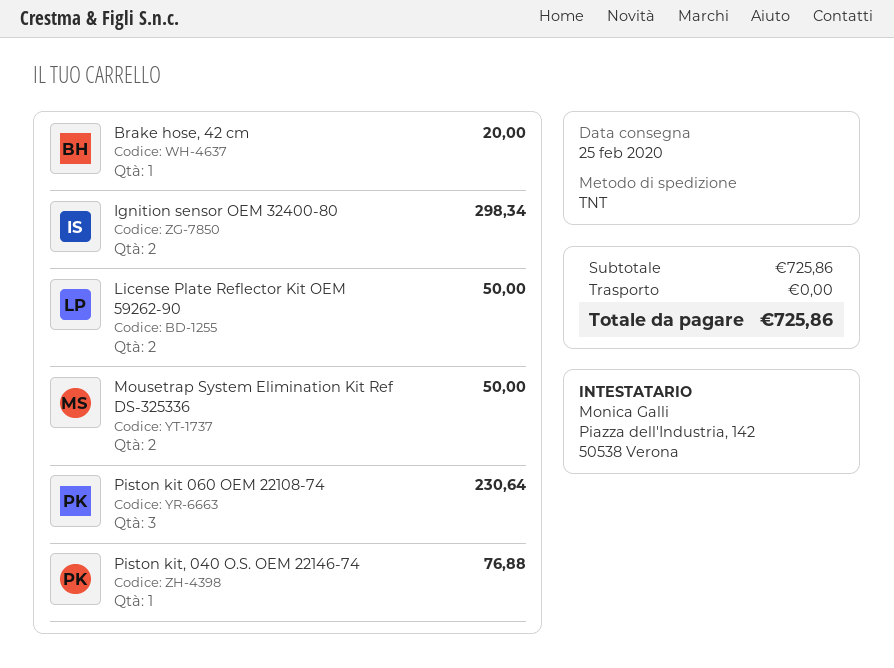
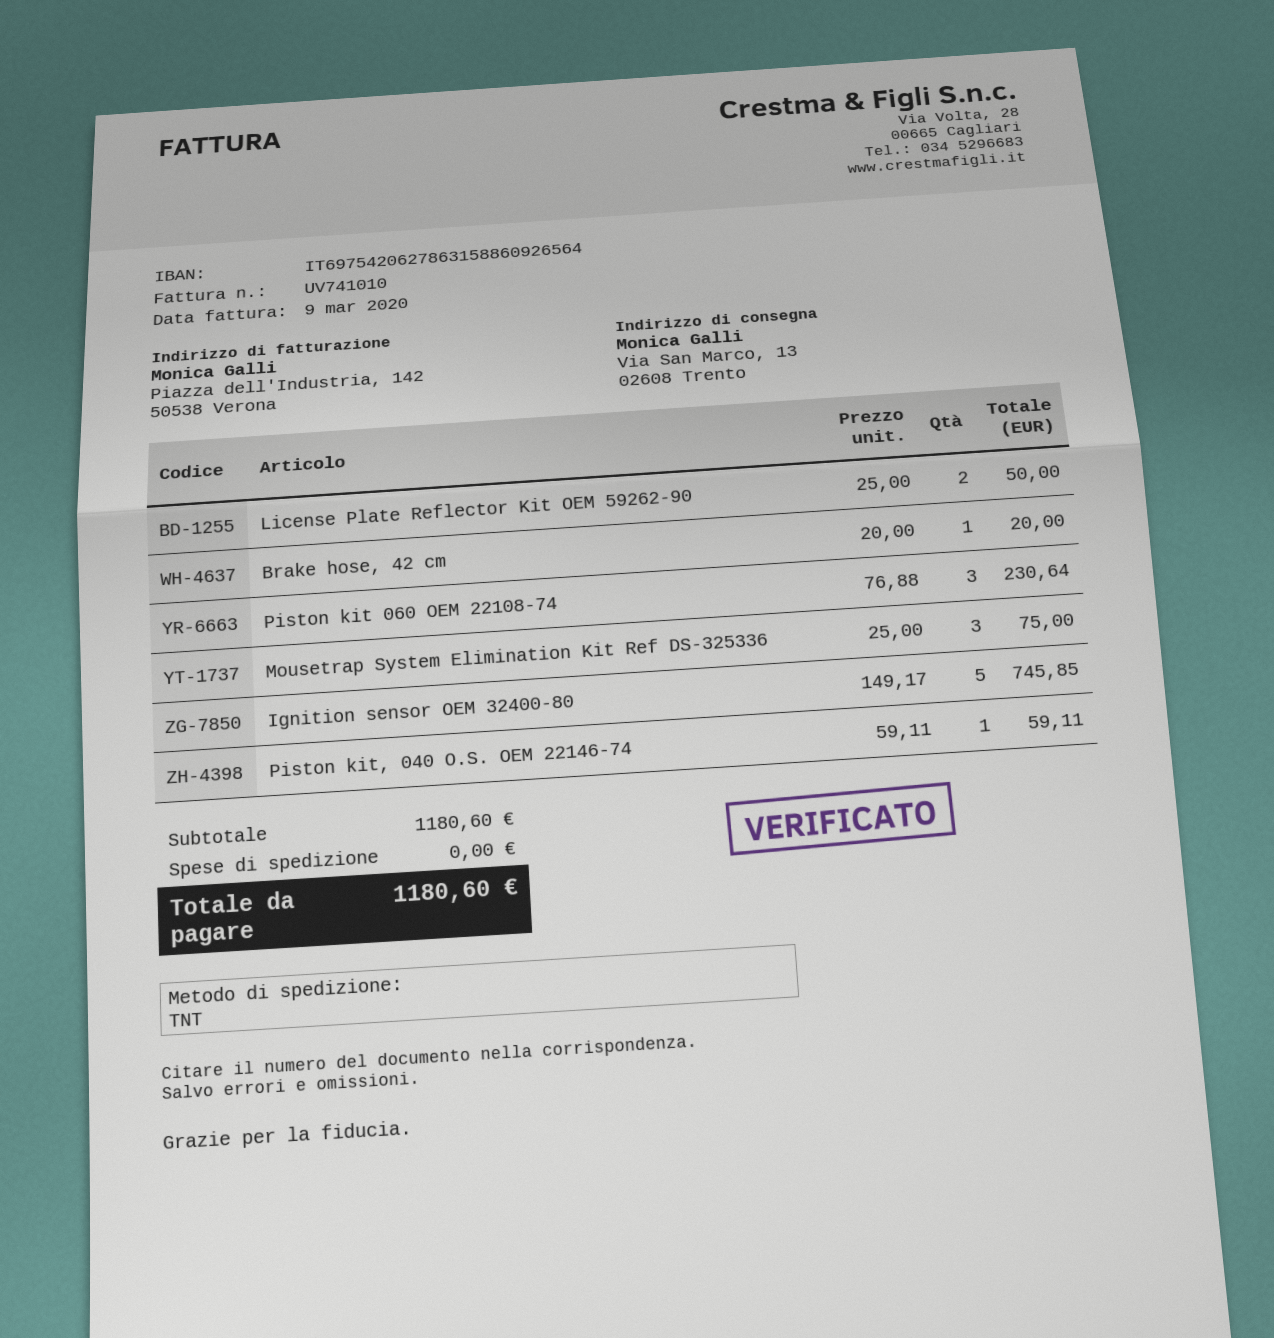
Ignition sensor OEM 32400-80: 2 for 298.34 -> 5 for 745.85
Mousetrap System Elimination Kit Ref DS-325336: 2 for 50.00 -> 3 for 75.00
Piston kit, 040 O.S. OEM 22146-74: 1 for 76.88 -> 1 for 59.11
subtotal: 725.86 -> 1180.60
total: 725.86 -> 1180.60

